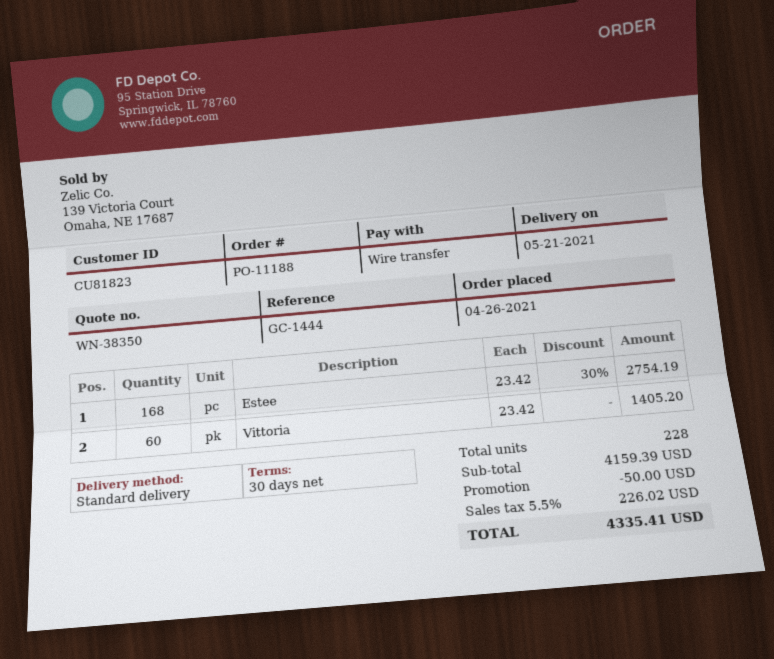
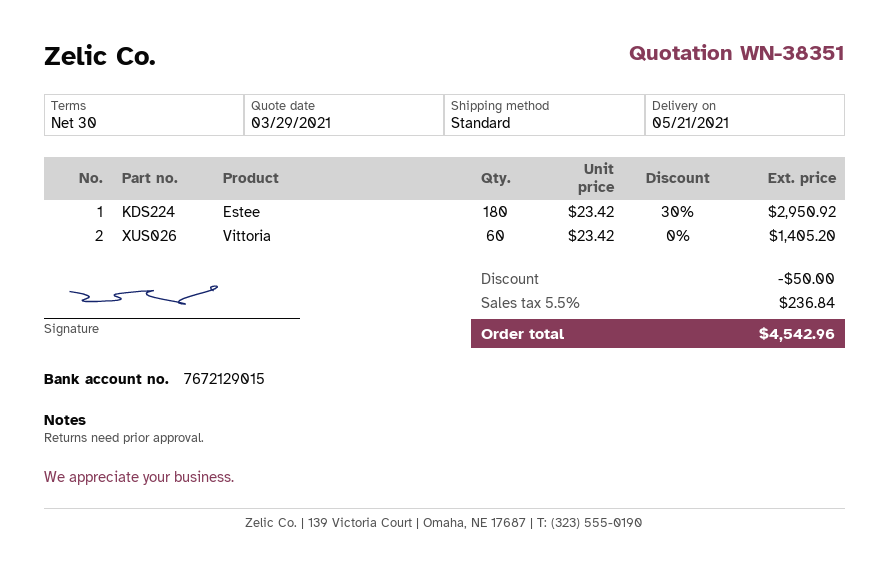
quote number: WN-38350 -> WN-38351
Estee: 168 x 23.42 - 30% = 2754.19 -> 180 x 23.42 - 30% = 2950.92
tax: 5.5% = 226.02 -> 5.5% = 236.84
total: 4335.41 -> 4542.96

